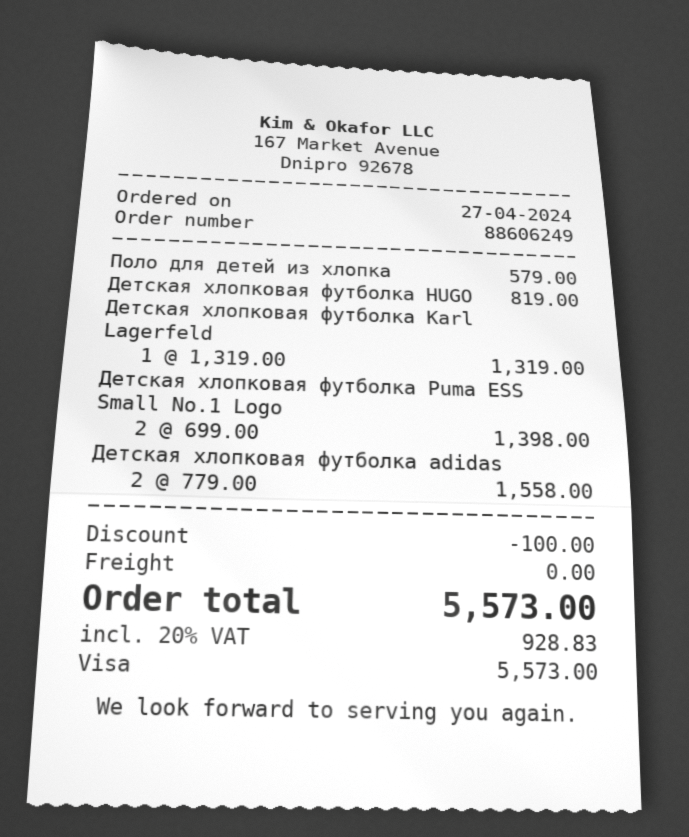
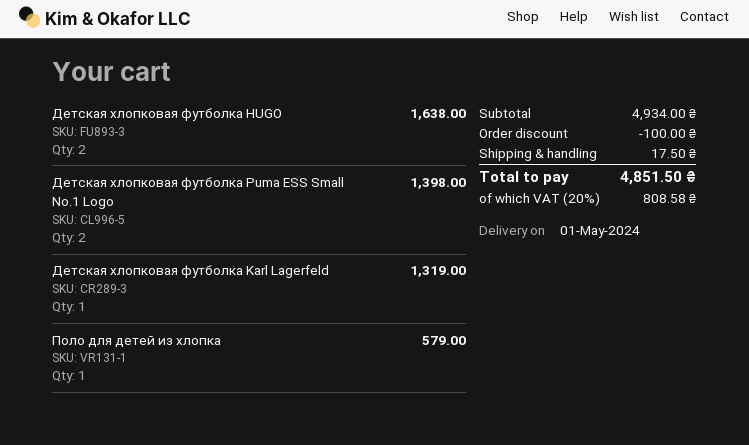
Детская хлопковая футболка HUGO: 1 for 819.00 -> 2 for 1638.00
Детская хлопковая футболка adidas: 2 for 1558.00 -> none
shipping: 0.00 -> 17.50
tax: 20% = 928.83 -> 20% = 808.58
total: 5573.00 -> 4851.50

